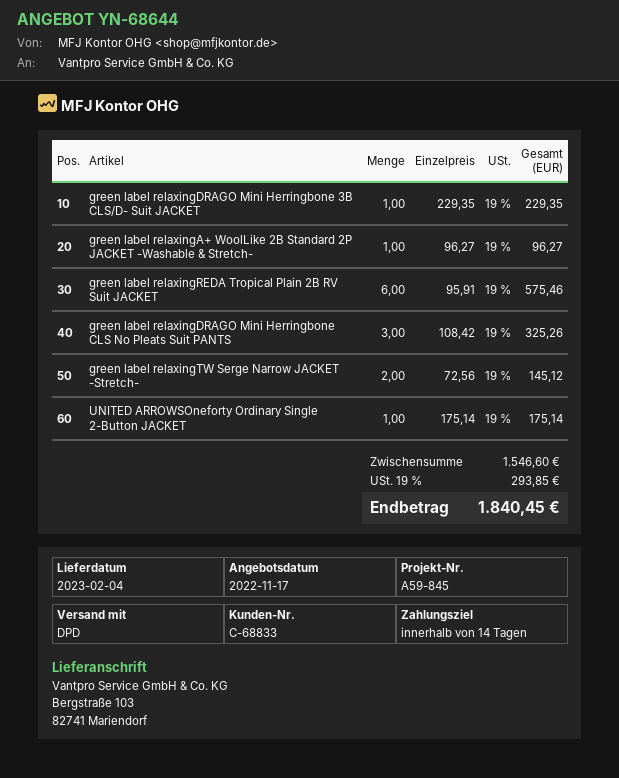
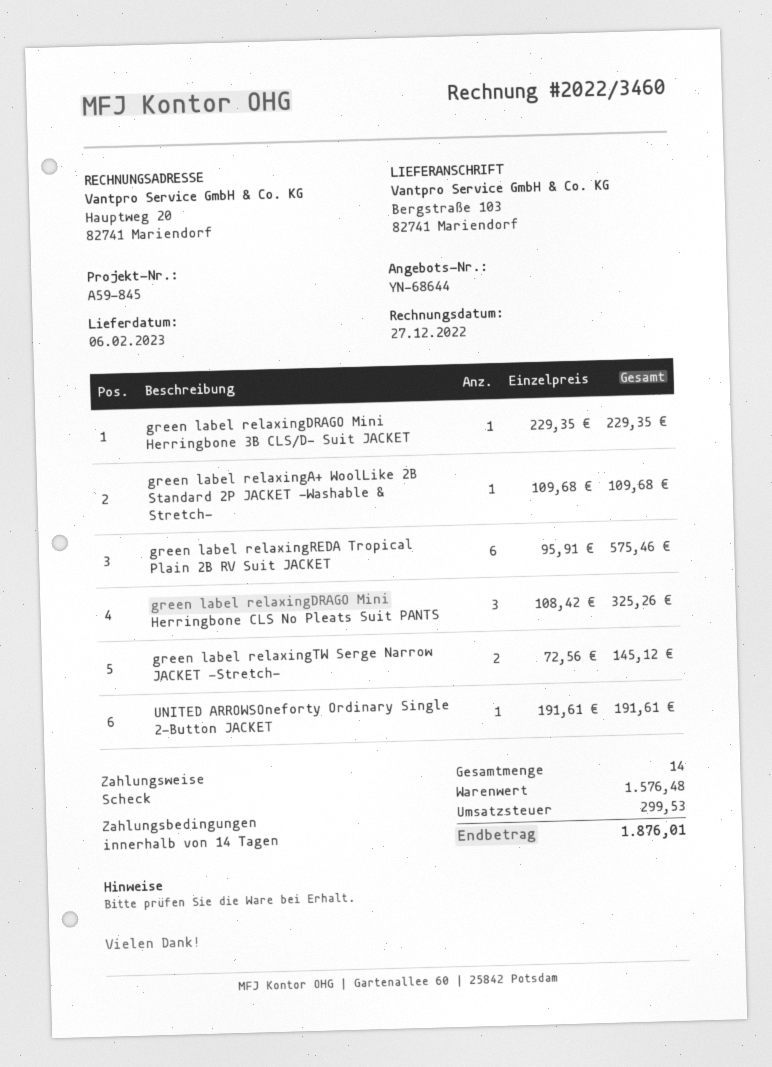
delivery date: 2023-02-04 -> 2023-02-06
green label relaxingA+ WoolLike 2B Standard 2P JACKET -Washable & Stretch-: 1 x 96.27 = 96.27 -> 1 x 109.68 = 109.68
UNITED ARROWSOneforty Ordinary Single 2-Button JACKET: 1 x 175.14 = 175.14 -> 1 x 191.61 = 191.61
subtotal: 1546.60 -> 1576.48
tax: 293.85 -> 299.53
total: 1840.45 -> 1876.01

